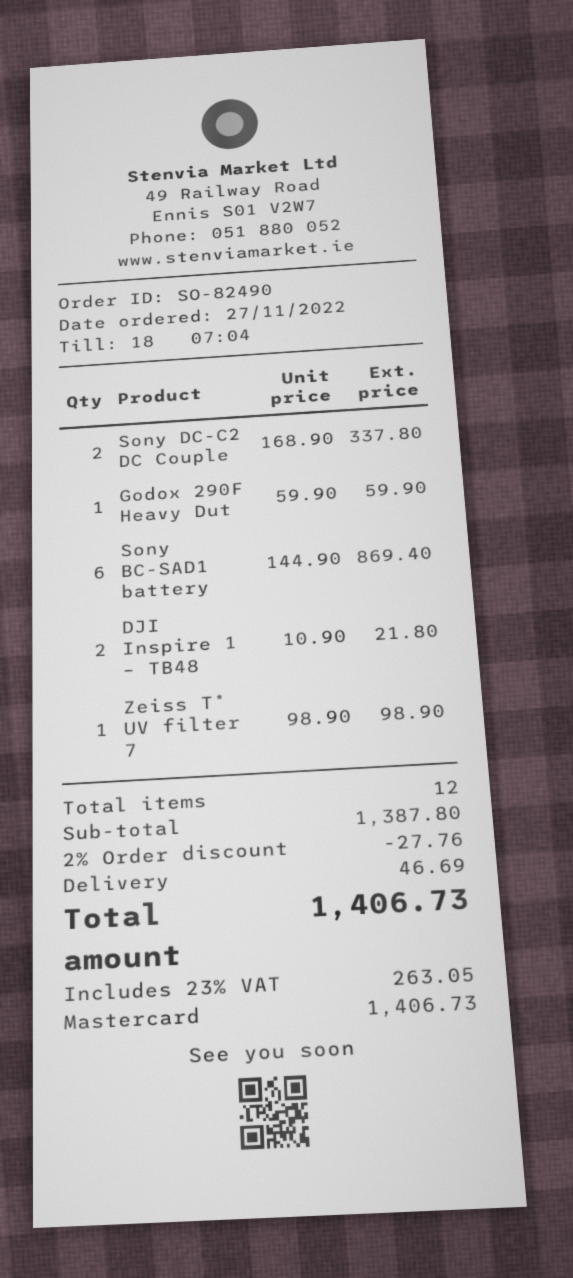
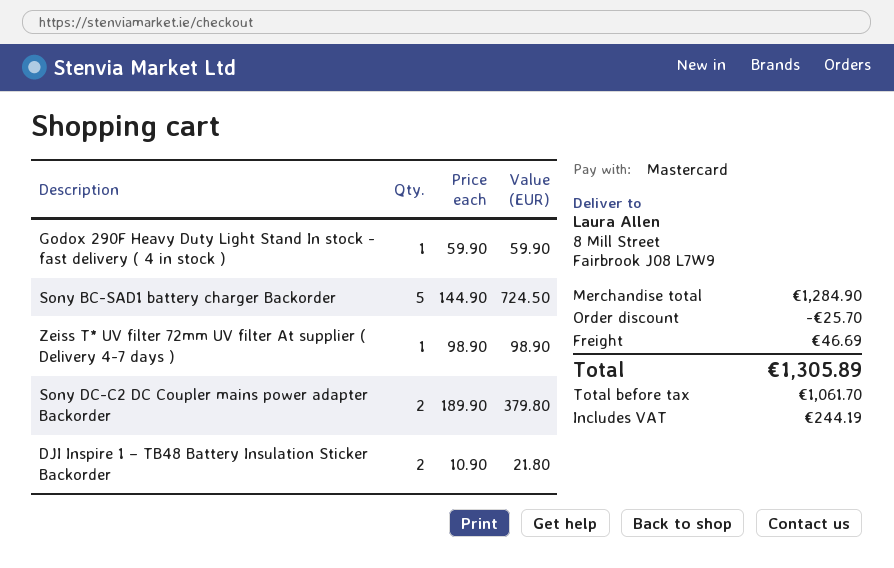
Sony DC-C2 DC Couple: 2 x 168.90 = 337.80 -> 2 x 189.90 = 379.80
Sony BC-SAD1 battery: 6 x 144.90 = 869.40 -> 5 x 144.90 = 724.50
subtotal: 1387.80 -> 1284.90
discount: 27.76 -> 25.70
tax: 263.05 -> 244.19
total: 1406.73 -> 1305.89

